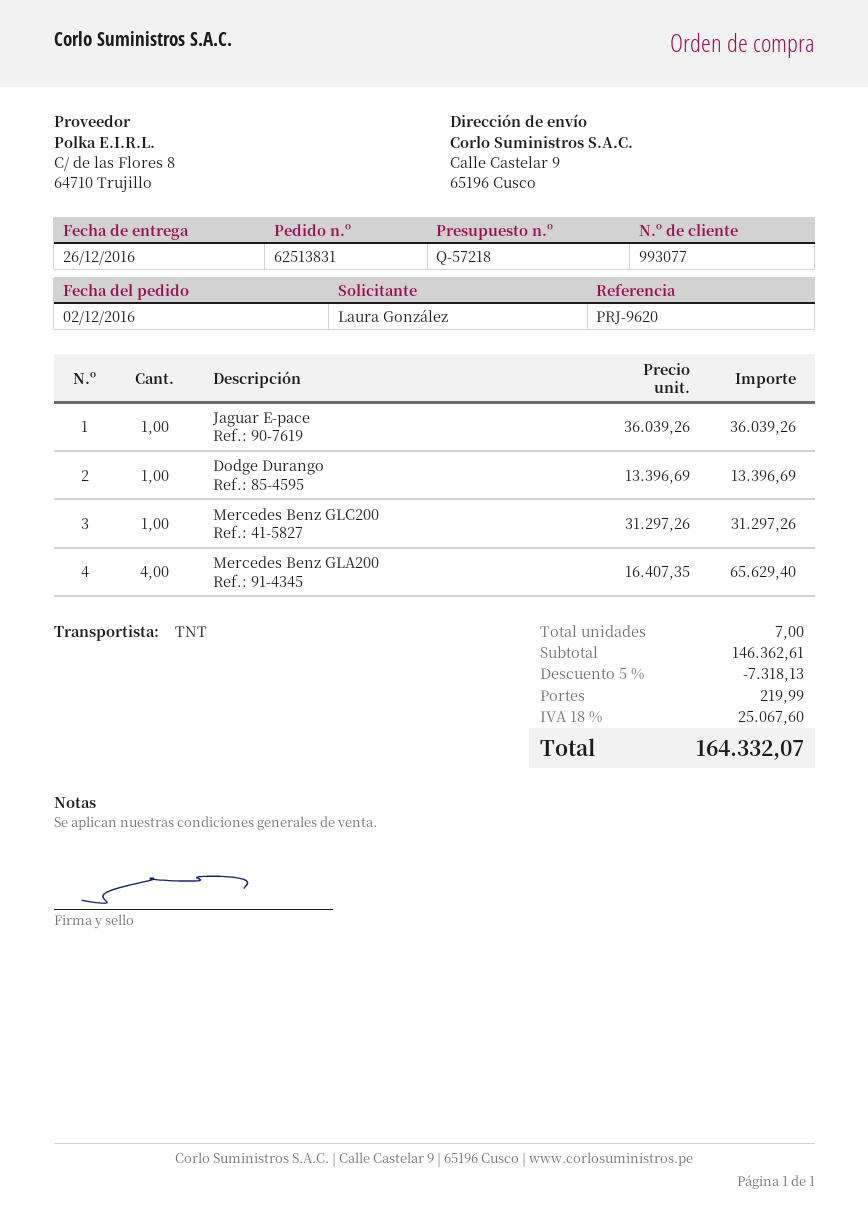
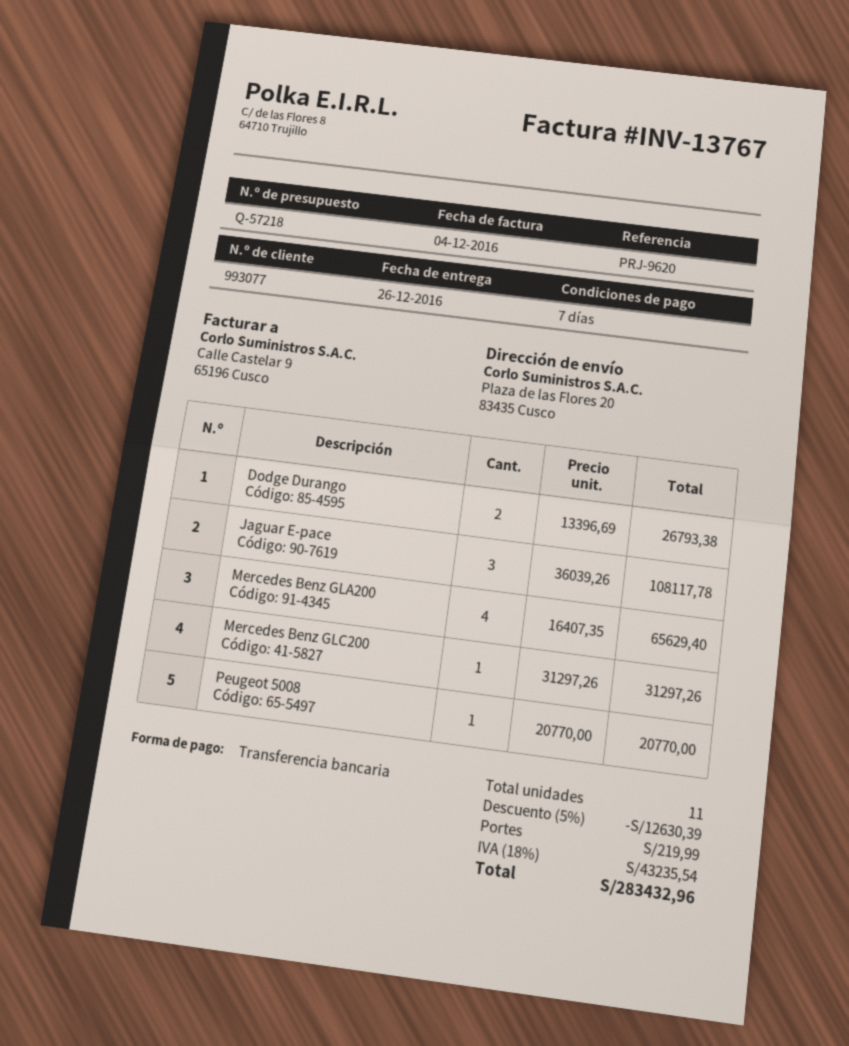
ship to: Calle Castelar 9, 65196 Cusco -> Plaza de las Flores 20, 83435 Cusco
Jaguar E-pace: 1 x 36039.26 = 36039.26 -> 3 x 36039.26 = 108117.78
Dodge Durango: 1 x 13396.69 = 13396.69 -> 2 x 13396.69 = 26793.38
Peugeot 5008: none -> 1 x 20770.00 = 20770.00
total quantity: 7 -> 11
discount: 5% = 7318.13 -> 5% = 12630.39
tax: 18% = 25067.60 -> 18% = 43235.54
total: 164332.07 -> 283432.96

